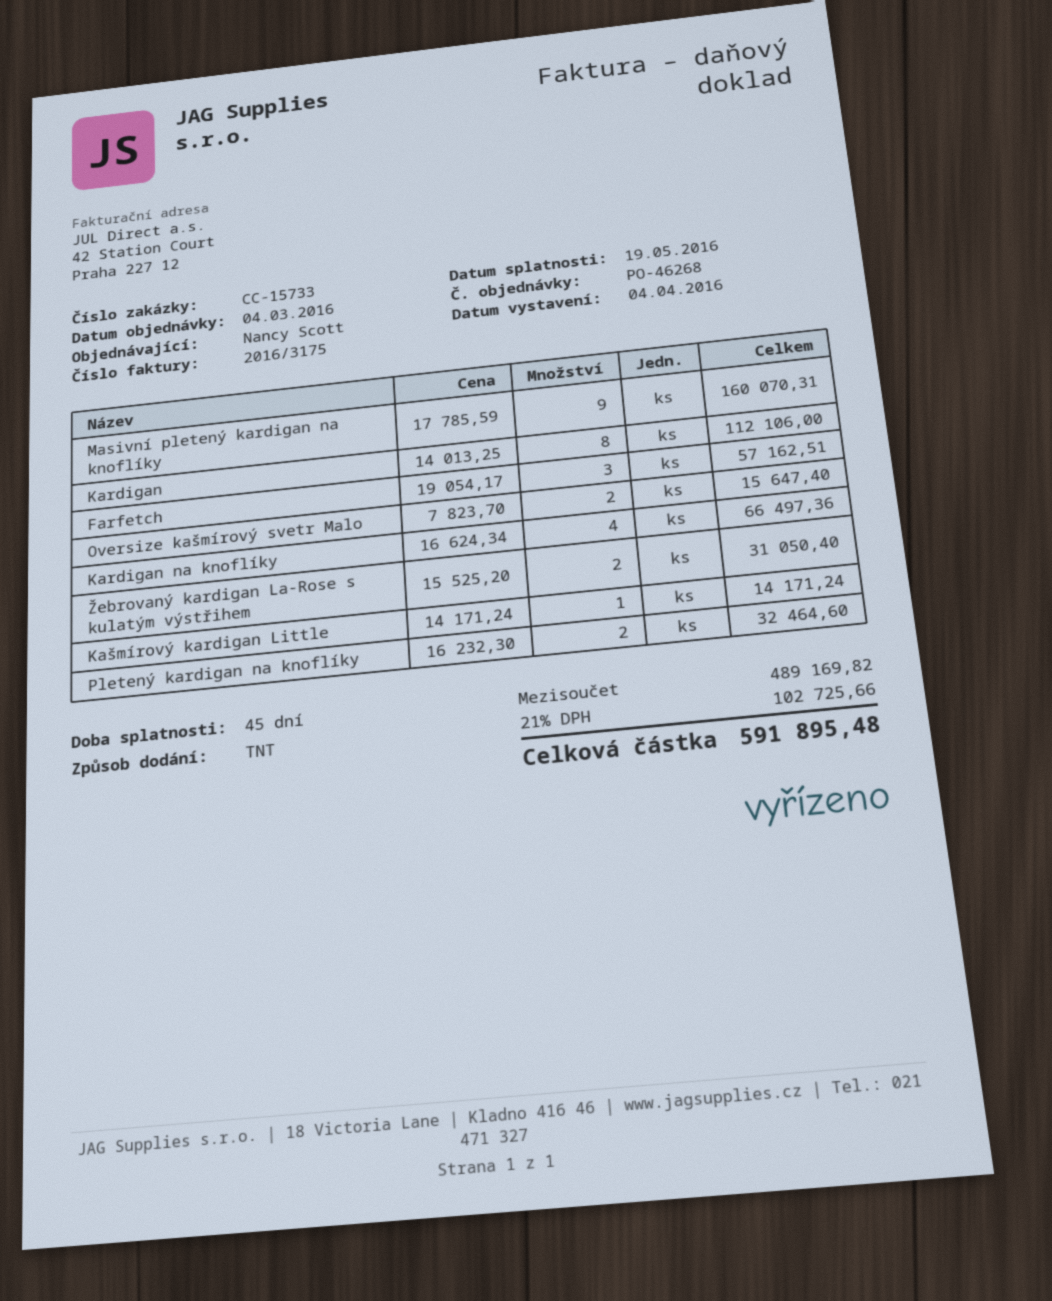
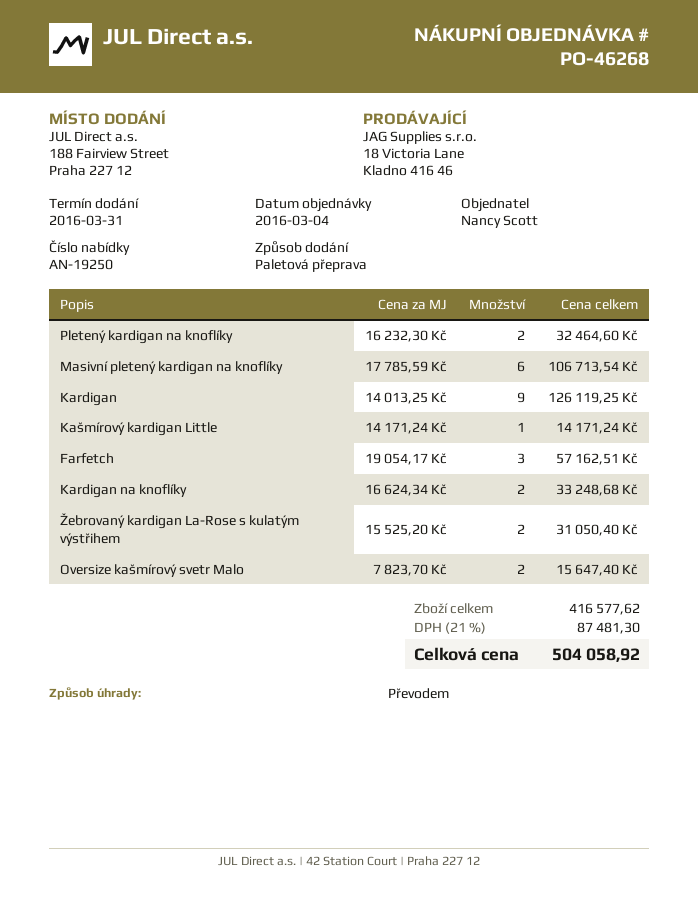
shipping method: TNT -> pallet freight
Masivní pletený kardigan na knoflíky: 9 x 17785.59 = 160070.31 -> 6 x 17785.59 = 106713.54
Kardigan: 8 x 14013.25 = 112106.00 -> 9 x 14013.25 = 126119.25
Kardigan na knoflíky: 4 x 16624.34 = 66497.36 -> 2 x 16624.34 = 33248.68
subtotal: 489169.82 -> 416577.62
tax: 21% = 102725.66 -> 21% = 87481.30
total: 591895.48 -> 504058.92

